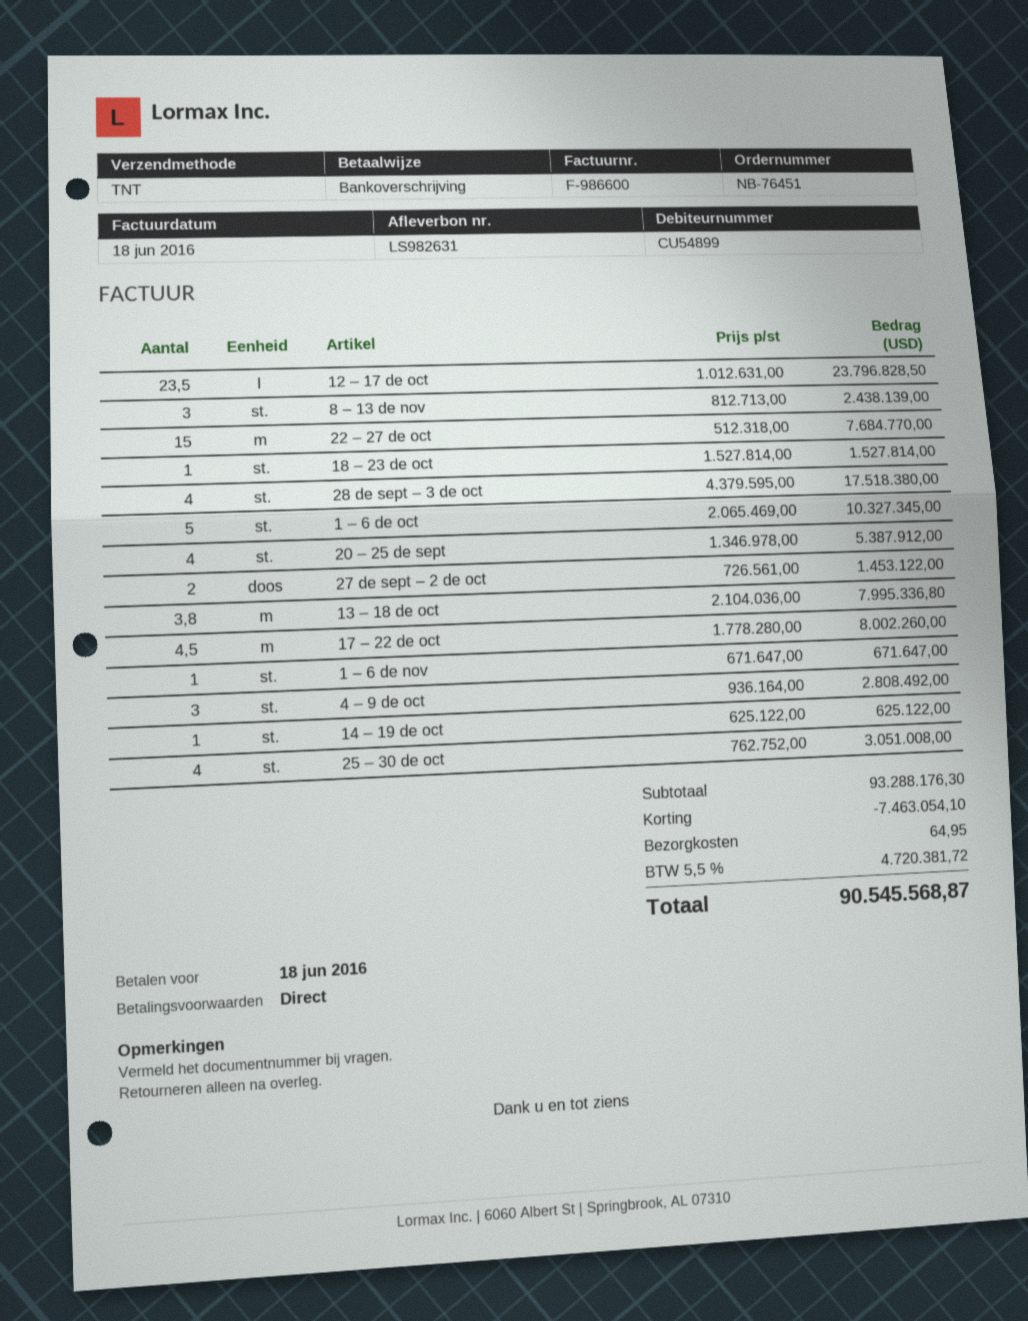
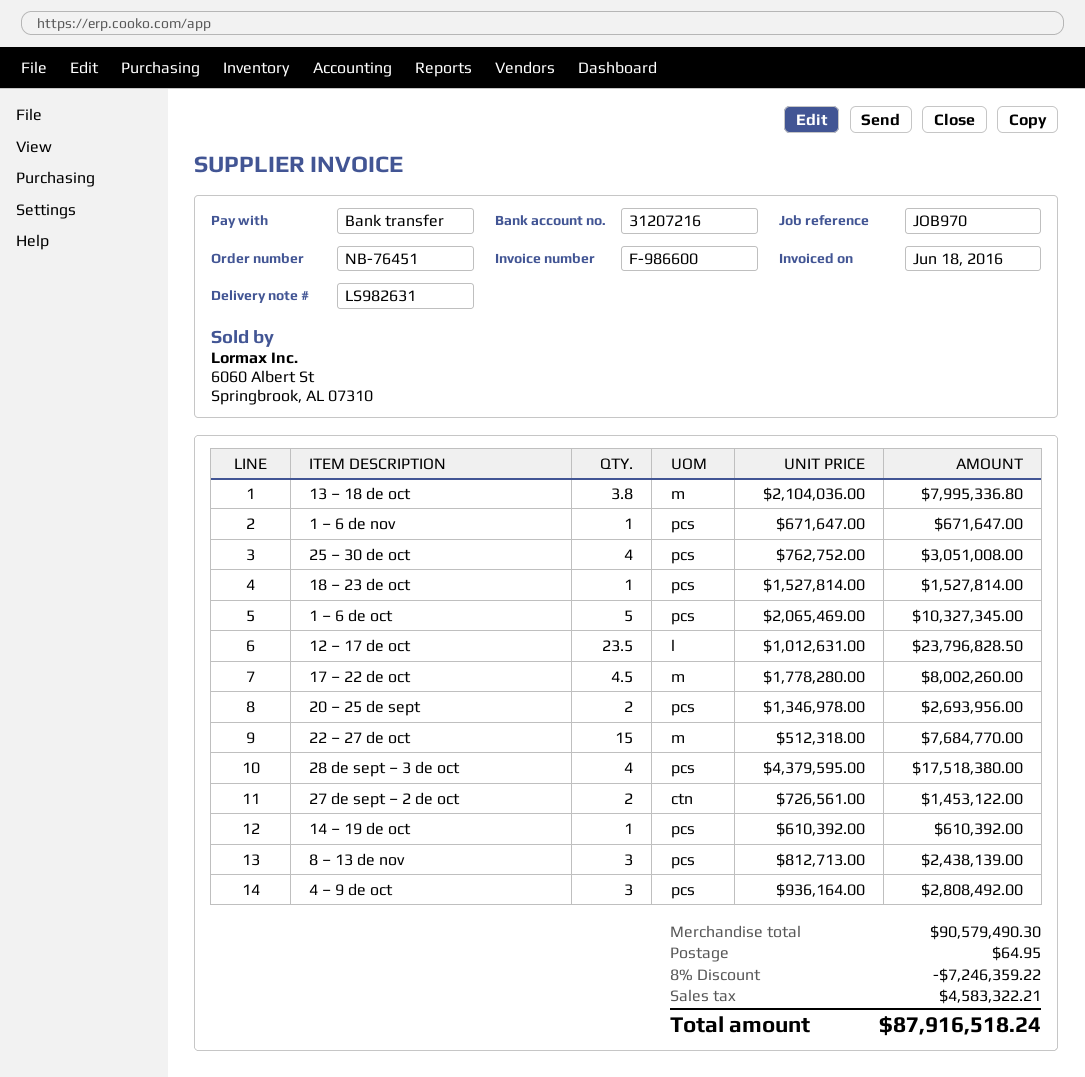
20 – 25 de sept: 4 x 1346978.00 = 5387912.00 -> 2 x 1346978.00 = 2693956.00
14 – 19 de oct: 1 x 625122.00 = 625122.00 -> 1 x 610392.00 = 610392.00
subtotal: 93288176.30 -> 90579490.30
discount: 7463054.10 -> 7246359.22
tax: 4720381.72 -> 4583322.21
total: 90545568.87 -> 87916518.24

